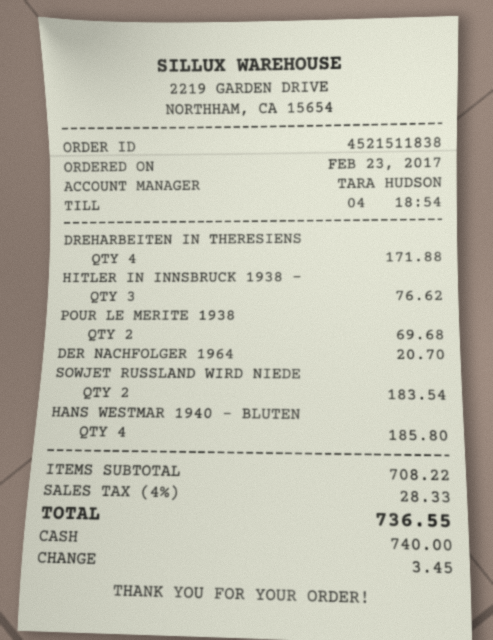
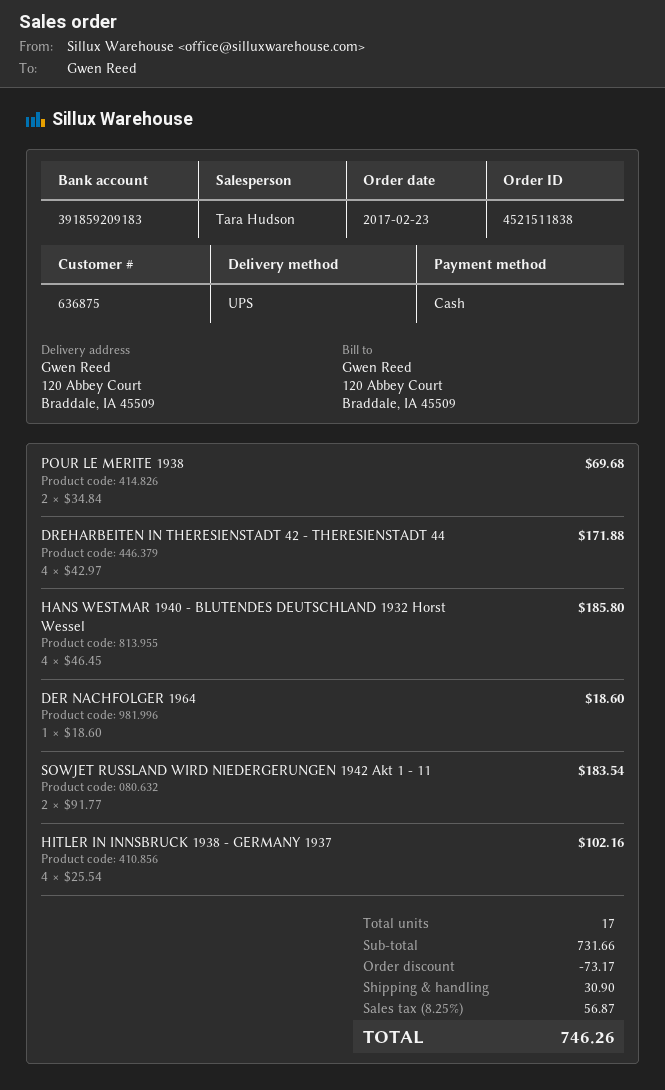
HITLER IN INNSBRUCK 1938 -: 3 for 76.62 -> 4 for 102.16
DER NACHFOLGER 1964: 1 for 20.70 -> 1 for 18.60
subtotal: 708.22 -> 731.66
discount: none -> 73.17
shipping: none -> 30.90
tax: 4% = 28.33 -> 8.25% = 56.87
total: 736.55 -> 746.26

